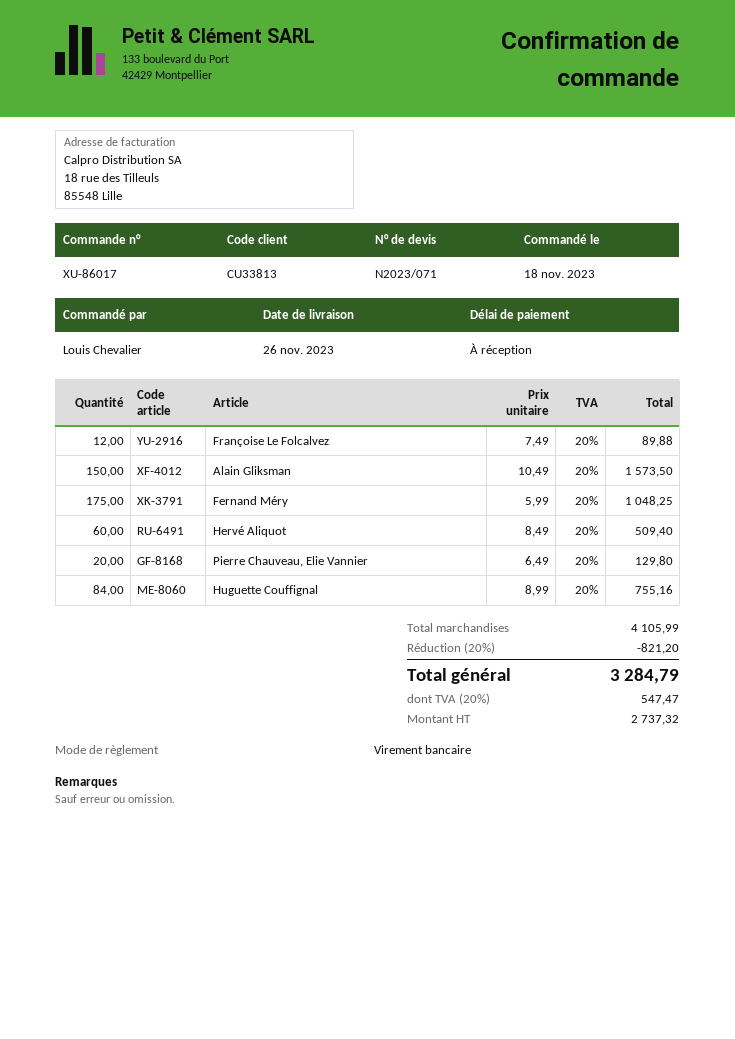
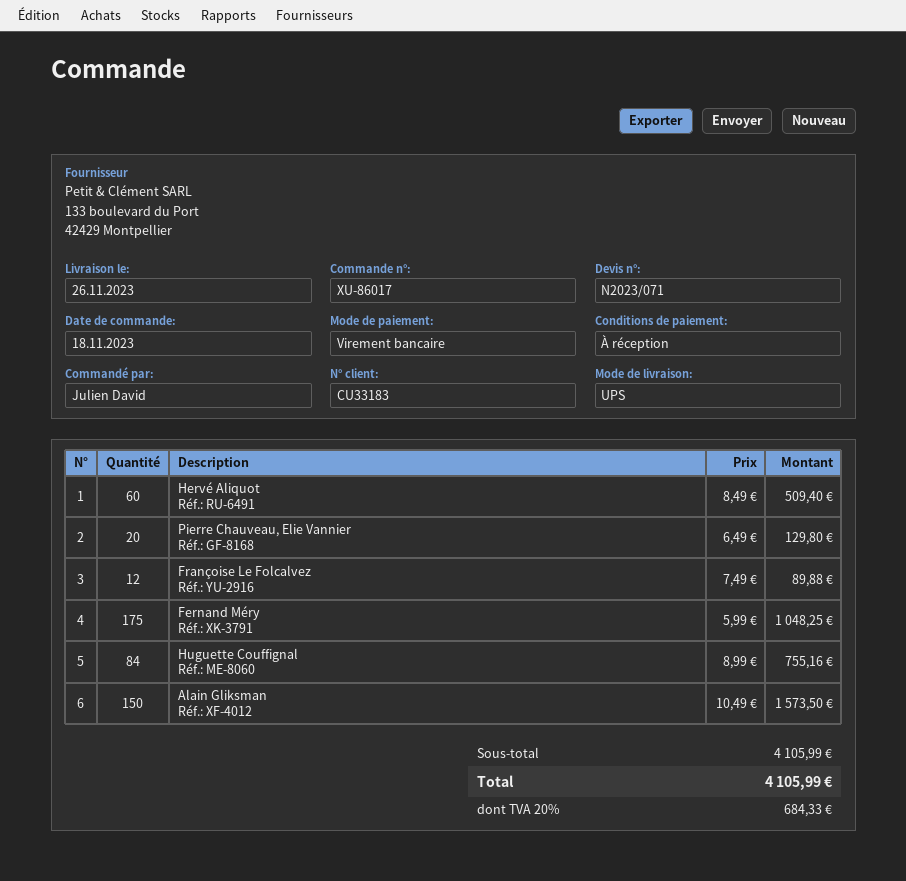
customer number: CU33813 -> CU33183
ordered by: Louis Chevalier -> Julien David
discount: 20% = 821.20 -> none
tax: 20% = 547.47 -> 20% = 684.33
total: 3284.79 -> 4105.99

